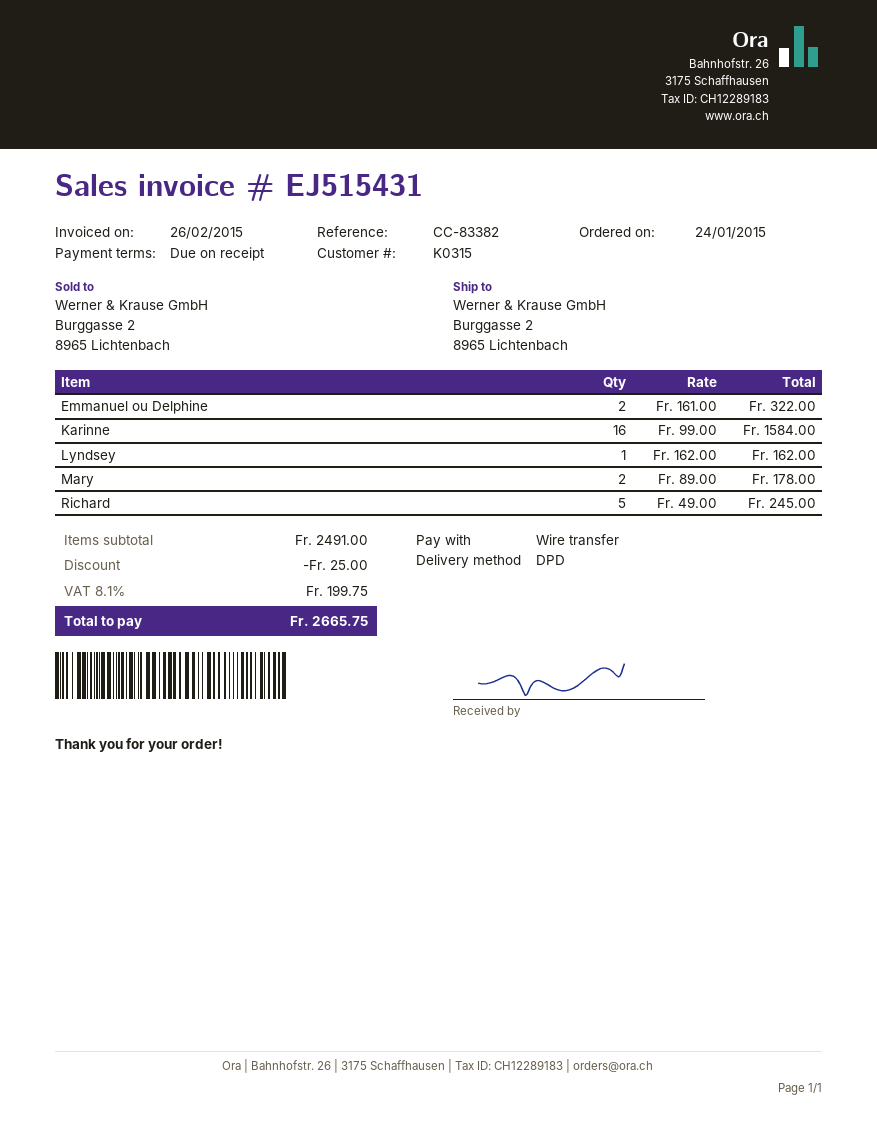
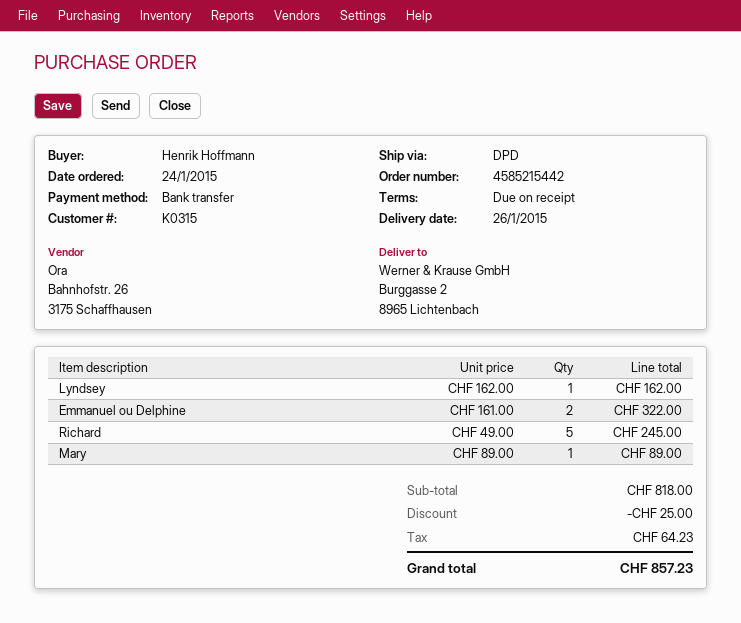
Karinne: 16 x 99.00 = 1584.00 -> none
Mary: 2 x 89.00 = 178.00 -> 1 x 89.00 = 89.00
subtotal: 2491.00 -> 818.00
tax: 199.75 -> 64.23
total: 2665.75 -> 857.23

